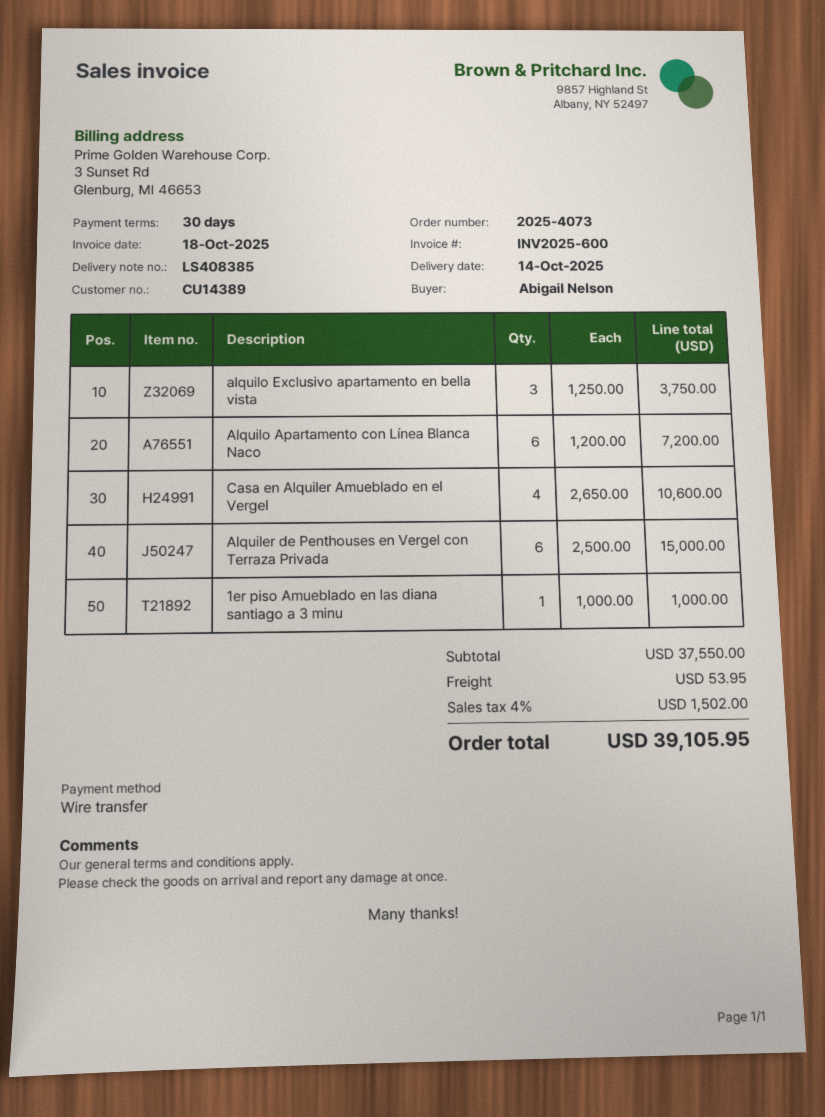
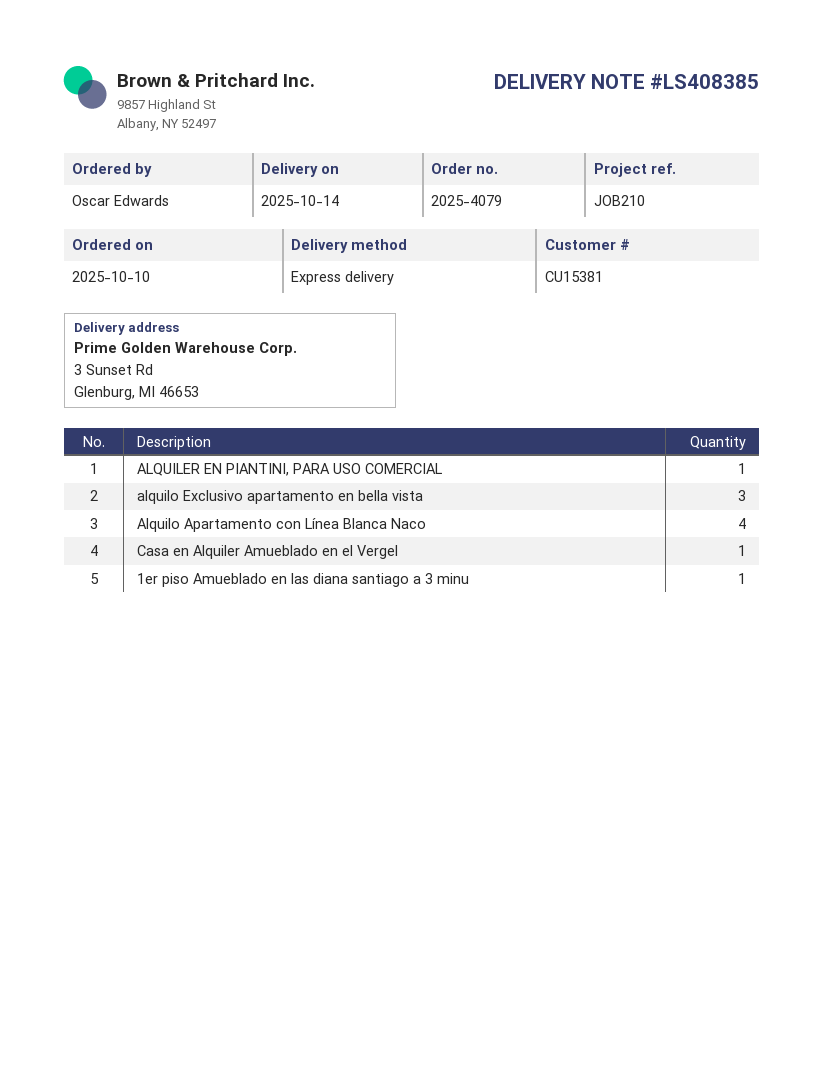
order number: 2025-4073 -> 2025-4079
customer number: CU14389 -> CU15381
ordered by: Abigail Nelson -> Oscar Edwards
Alquilo Apartamento con Línea Blanca Naco: 6 -> 4
Casa en Alquiler Amueblado en el Vergel: 4 -> 1
Alquiler de Penthouses en Vergel con Terraza Privada: 6 -> none
ALQUILER EN PIANTINI, PARA USO COMERCIAL: none -> 1

